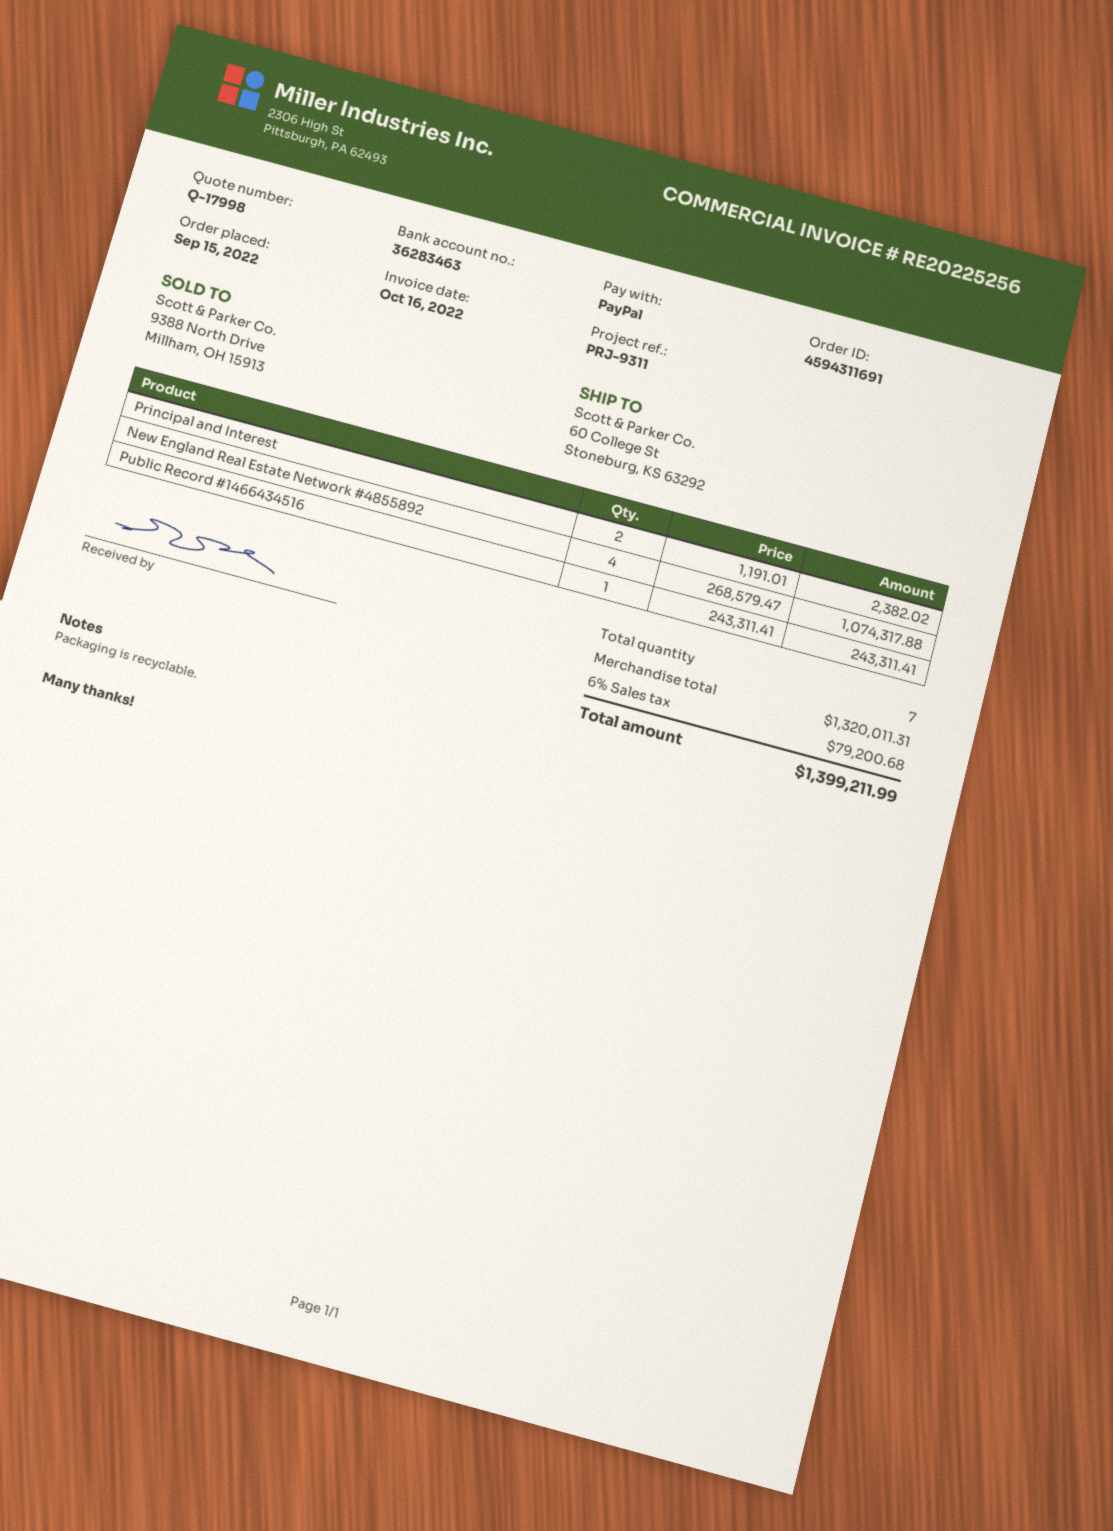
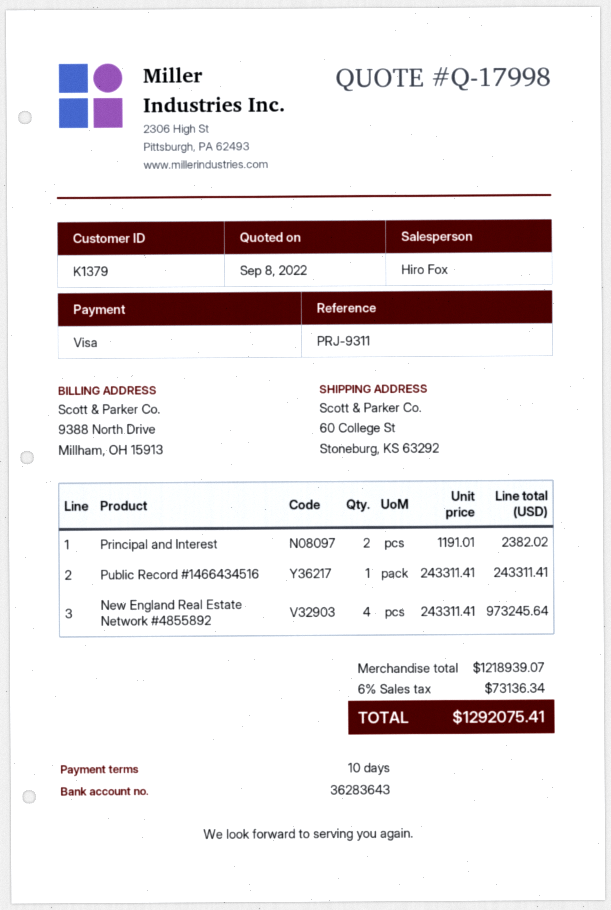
payment method: PayPal -> Visa
bank account: 36283463 -> 36283643
New England Real Estate Network #4855892: 4 x 268579.47 = 1074317.88 -> 4 x 243311.41 = 973245.64
subtotal: 1320011.31 -> 1218939.07
tax: 6% = 79200.68 -> 6% = 73136.34
total: 1399211.99 -> 1292075.41

